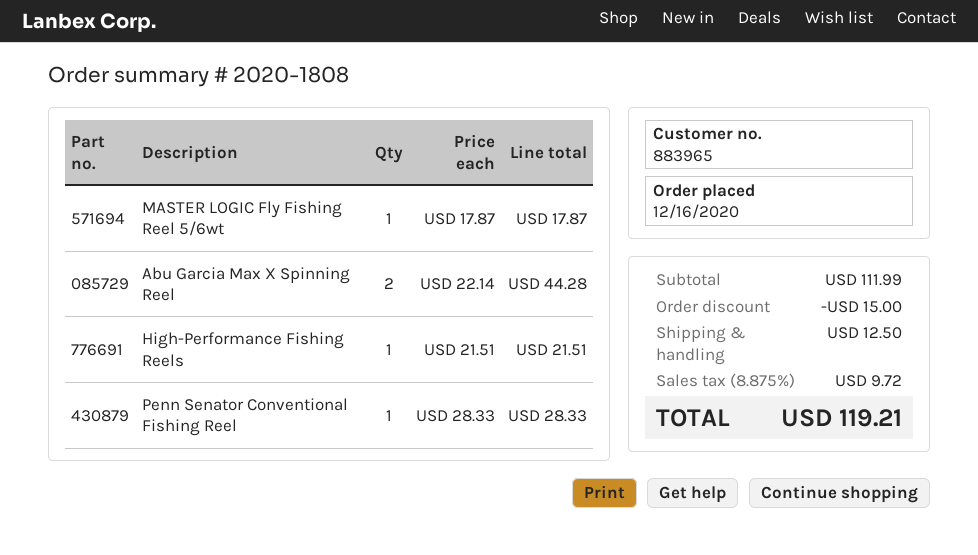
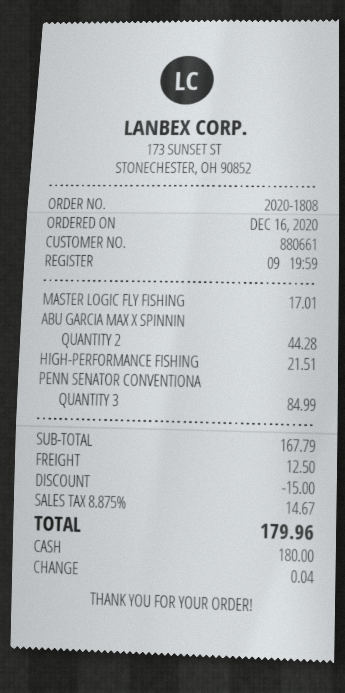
customer number: 883965 -> 880661
MASTER LOGIC Fly Fishing Reel 5/6wt: 1 for 17.87 -> 1 for 17.01
Penn Senator Conventional Fishing Reel: 1 for 28.33 -> 3 for 84.99
subtotal: 111.99 -> 167.79
tax: 8.875% = 9.72 -> 8.875% = 14.67
total: 119.21 -> 179.96

